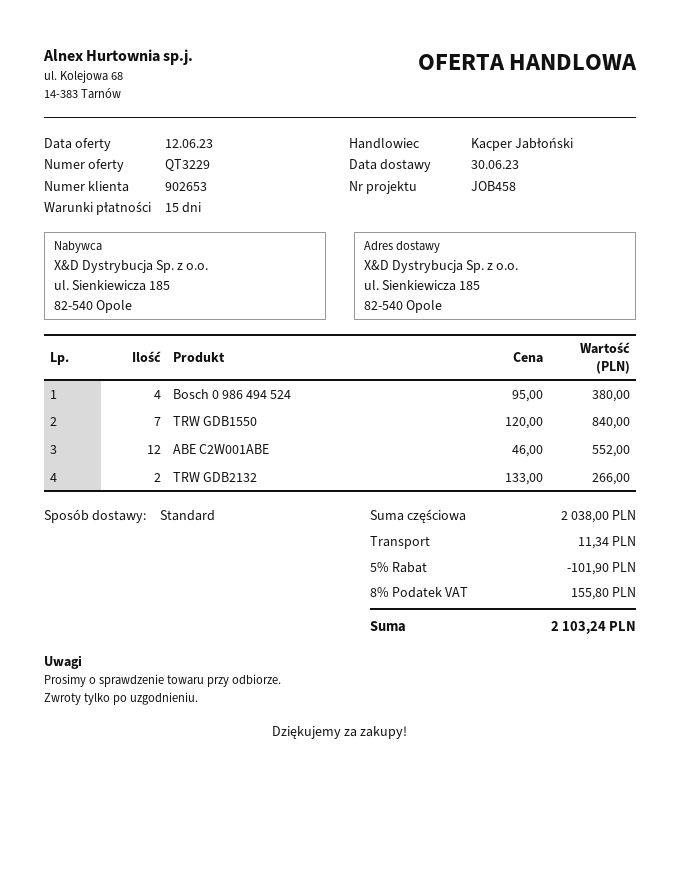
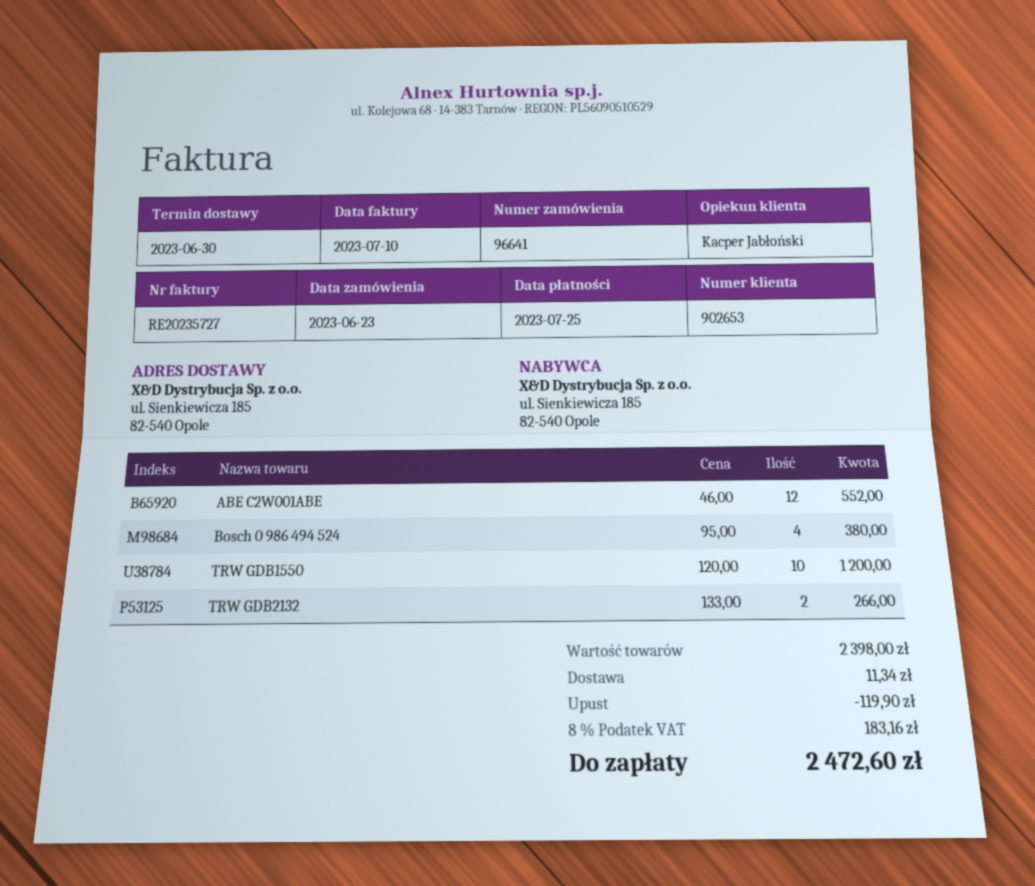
TRW GDB1550: 7 x 120.00 = 840.00 -> 10 x 120.00 = 1200.00
subtotal: 2038.00 -> 2398.00
discount: 101.90 -> 119.90
tax: 8% = 155.80 -> 8% = 183.16
total: 2103.24 -> 2472.60

